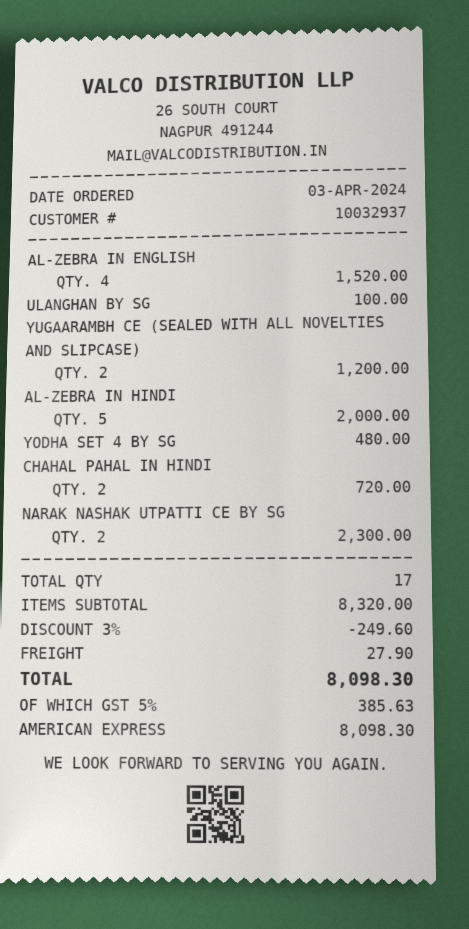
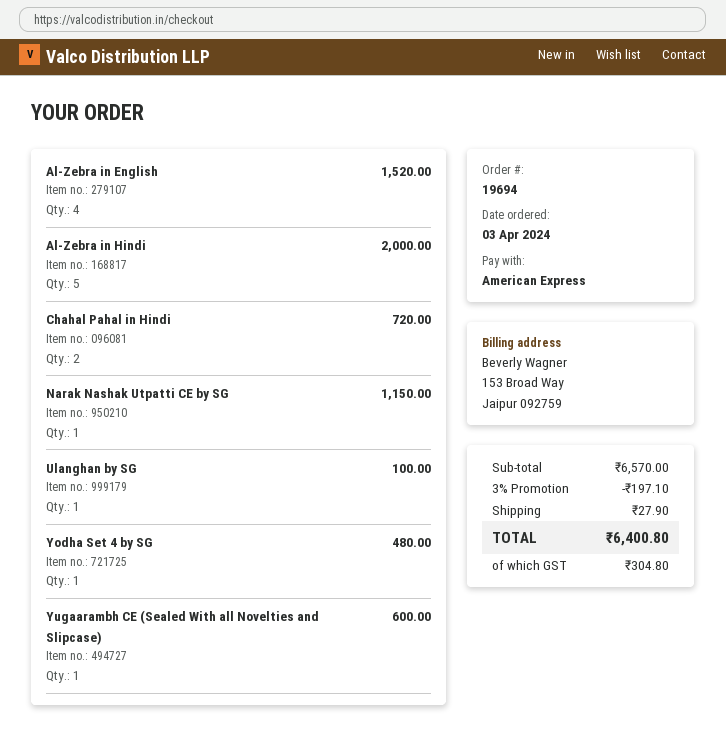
YUGAARAMBH CE (SEALED WITH ALL NOVELTIES AND SLIPCASE): 2 for 1200.00 -> 1 for 600.00
NARAK NASHAK UTPATTI CE BY SG: 2 for 2300.00 -> 1 for 1150.00
subtotal: 8320.00 -> 6570.00
discount: 3% = 249.60 -> 3% = 197.10
tax: 385.63 -> 304.80
total: 8098.30 -> 6400.80

